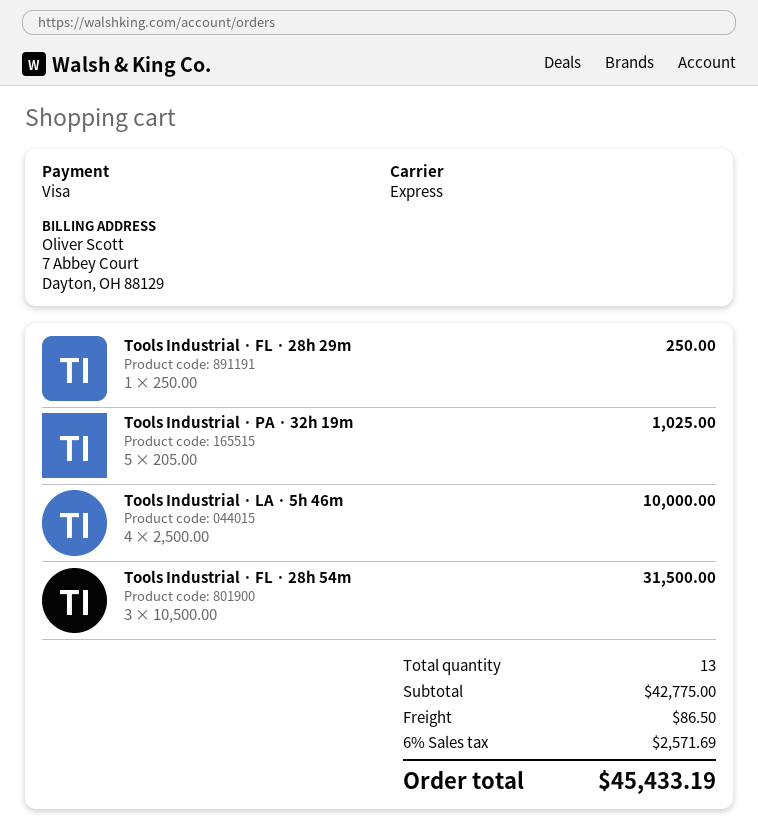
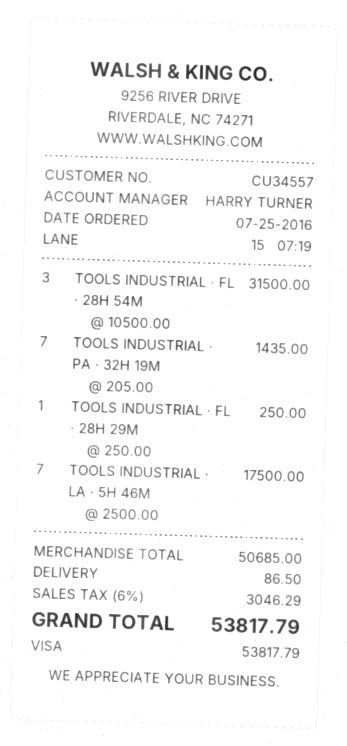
Tools Industrial · PA · 32h 19m: 5 x 205.00 = 1025.00 -> 7 x 205.00 = 1435.00
Tools Industrial · LA · 5h 46m: 4 x 2500.00 = 10000.00 -> 7 x 2500.00 = 17500.00
subtotal: 42775.00 -> 50685.00
tax: 6% = 2571.69 -> 6% = 3046.29
total: 45433.19 -> 53817.79

